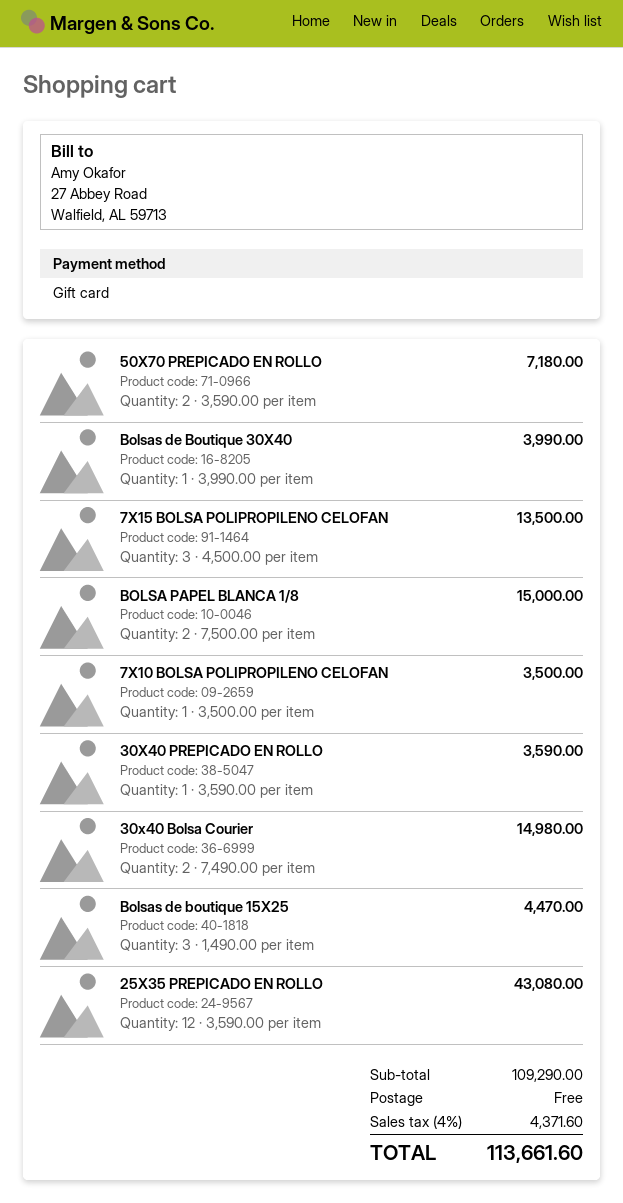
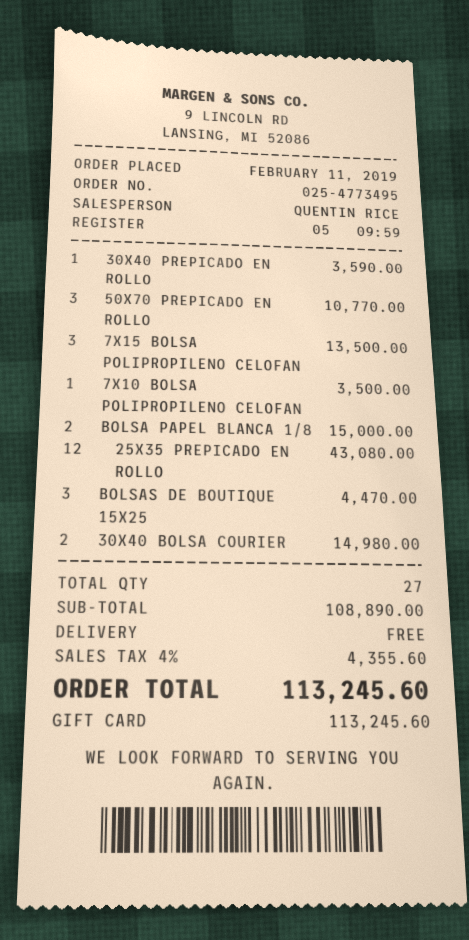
50X70 PREPICADO EN ROLLO: 2 for 7180.00 -> 3 for 10770.00
Bolsas de Boutique 30X40: 1 for 3990.00 -> none
subtotal: 109290.00 -> 108890.00
tax: 4% = 4371.60 -> 4% = 4355.60
total: 113661.60 -> 113245.60

